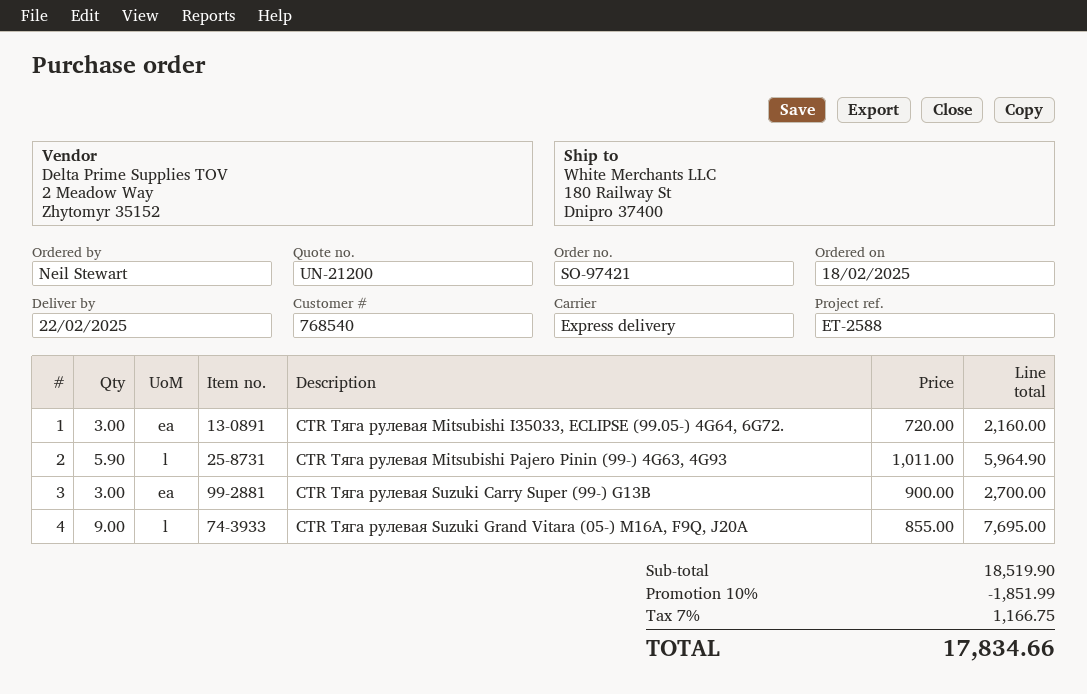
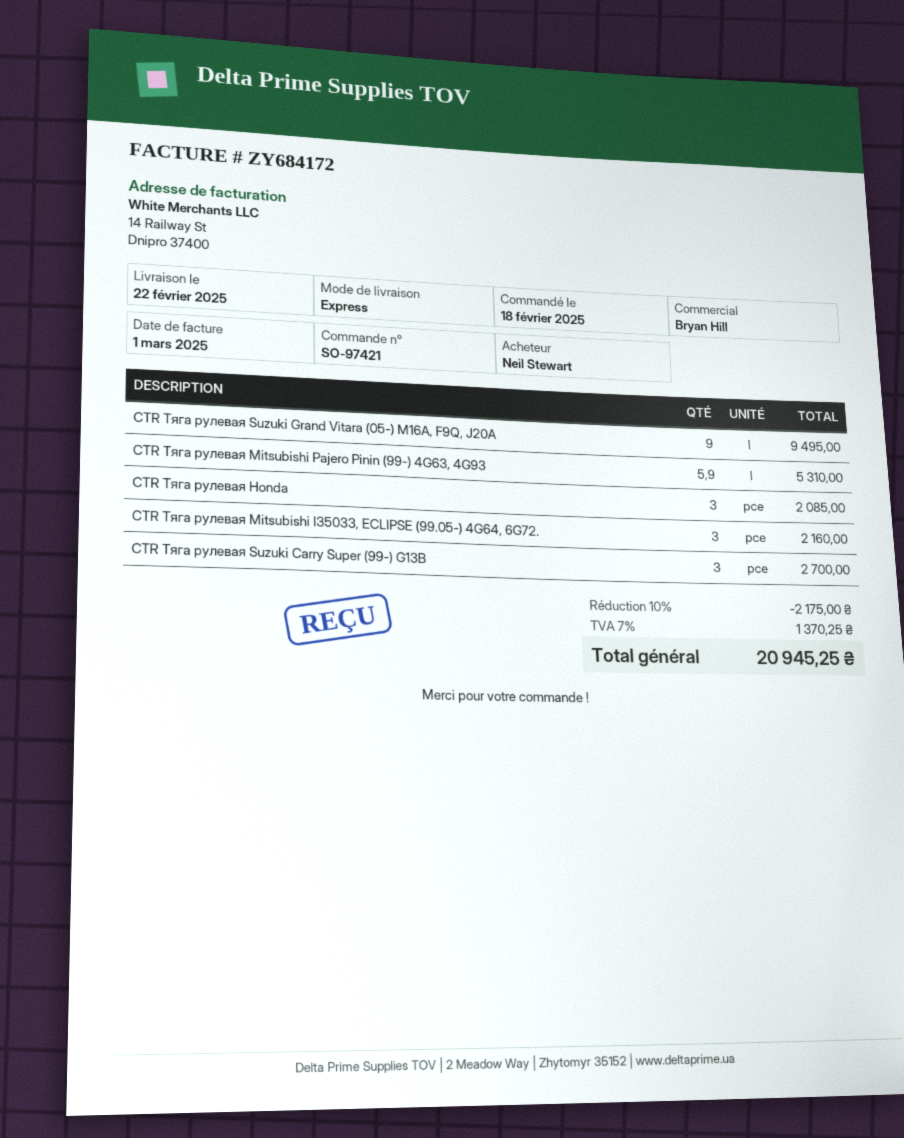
CTR Тяга рулевая Mitsubishi Pajero Pinin (99-) 4G63, 4G93: 5.9 for 5964.90 -> 5.9 for 5310.00
CTR Тяга рулевая Suzuki Grand Vitara (05-) M16A, F9Q, J20A: 9 for 7695.00 -> 9 for 9495.00
CTR Тяга рулевая Honda: none -> 3 for 2085.00
discount: 10% = 1851.99 -> 10% = 2175.00
tax: 7% = 1166.75 -> 7% = 1370.25
total: 17834.66 -> 20945.25

